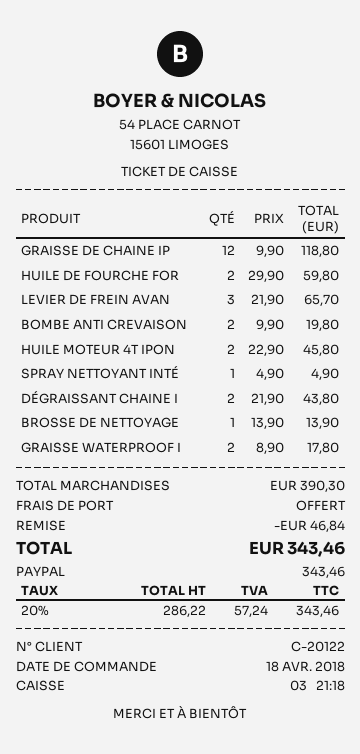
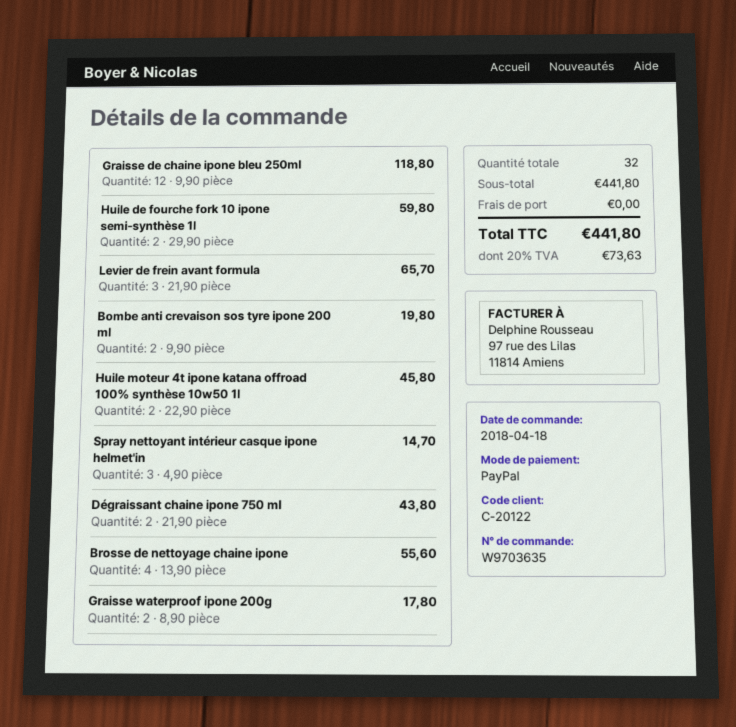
SPRAY NETTOYANT INTÉ: 1 x 4.90 = 4.90 -> 3 x 4.90 = 14.70
BROSSE DE NETTOYAGE: 1 x 13.90 = 13.90 -> 4 x 13.90 = 55.60
subtotal: 390.30 -> 441.80
discount: 46.84 -> none
tax: 20% = 57.24 -> 20% = 73.63
total: 343.46 -> 441.80

